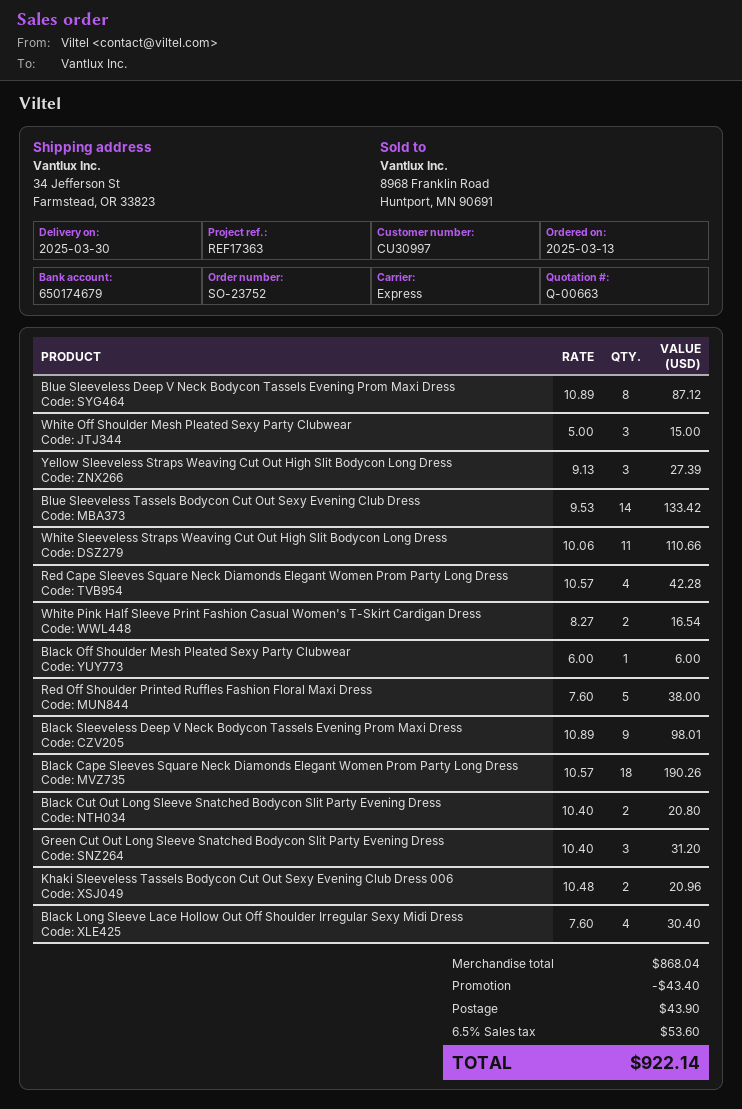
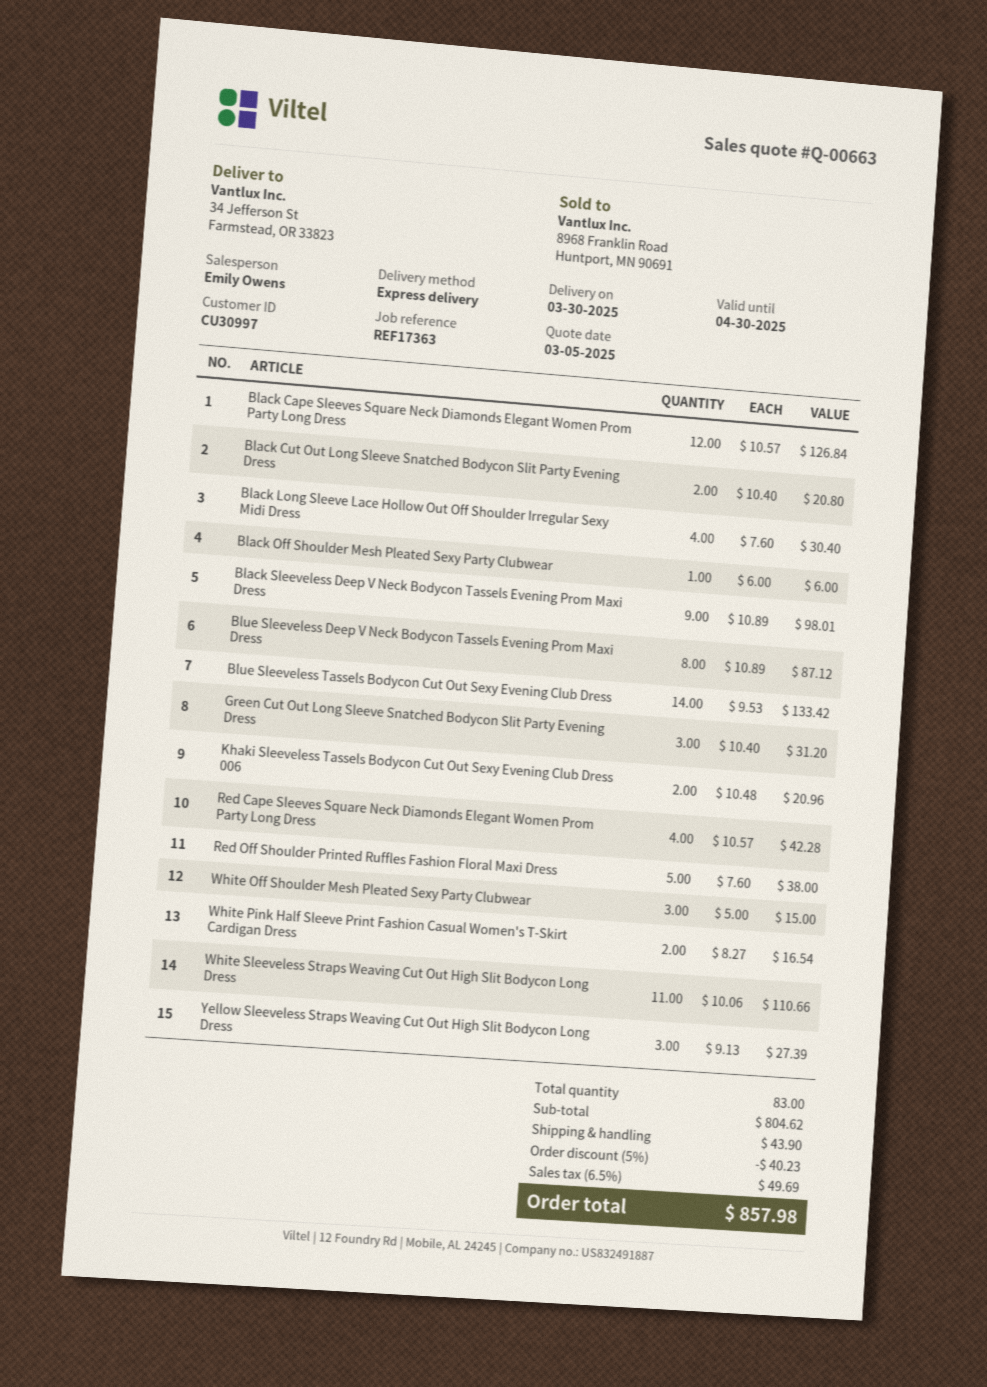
Black Cape Sleeves Square Neck Diamonds Elegant Women Prom Party Long Dress: 18 x 10.57 = 190.26 -> 12 x 10.57 = 126.84
subtotal: 868.04 -> 804.62
discount: 43.40 -> 40.23
tax: 6.5% = 53.60 -> 6.5% = 49.69
total: 922.14 -> 857.98

